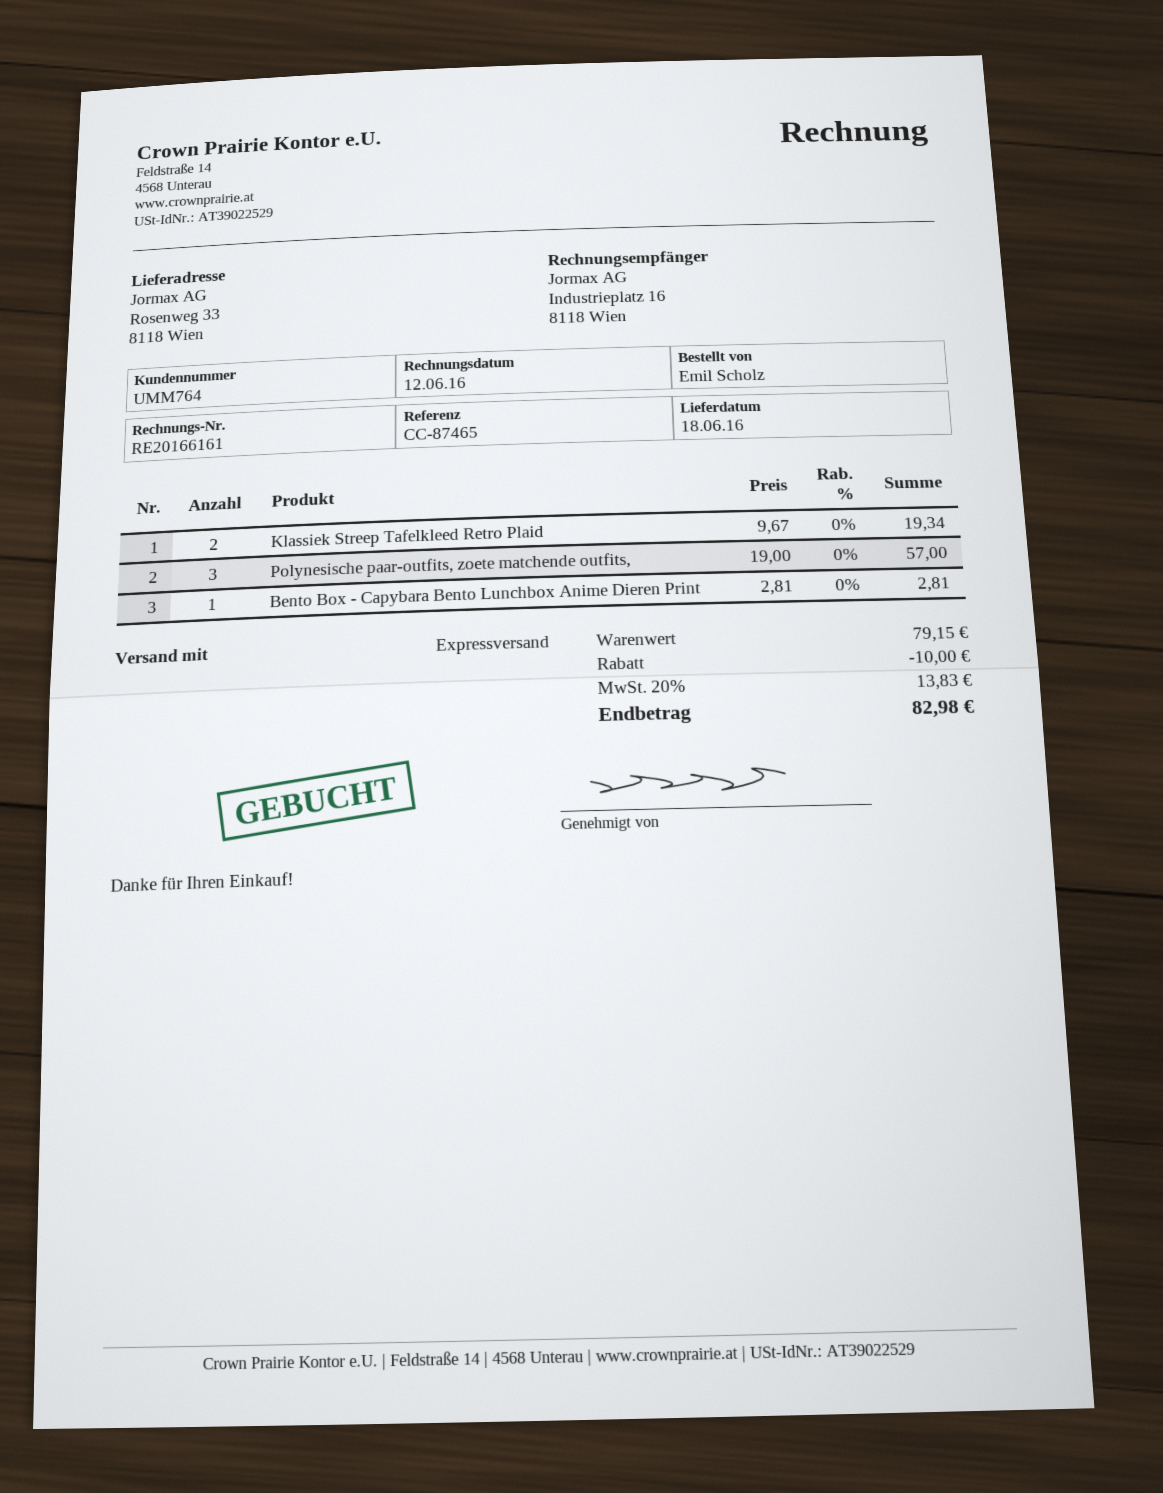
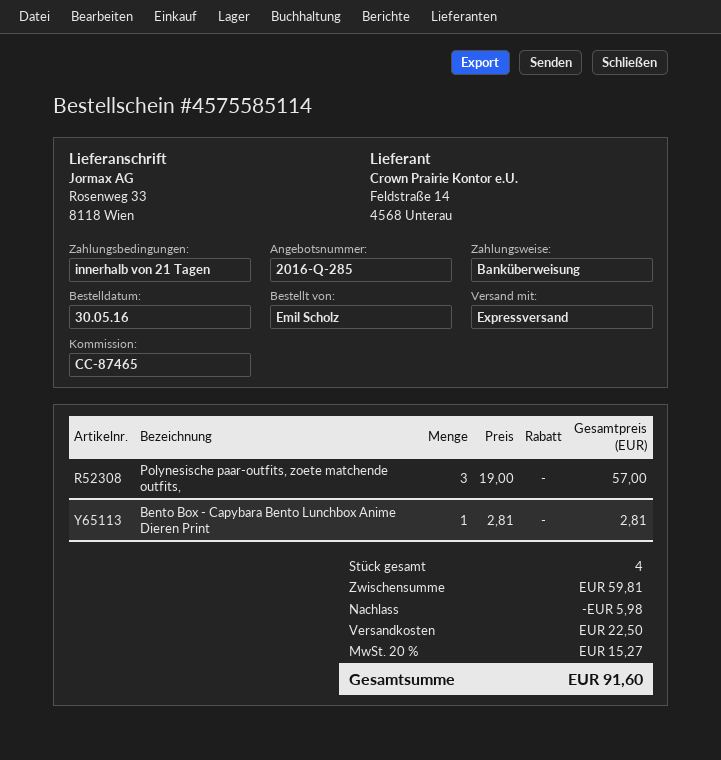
Klassiek Streep Tafelkleed Retro Plaid: 2 x 9.67 = 19.34 -> none
subtotal: 79.15 -> 59.81
discount: 10.00 -> 5.98
shipping: none -> 22.50
tax: 20% = 13.83 -> 20% = 15.27
total: 82.98 -> 91.60

